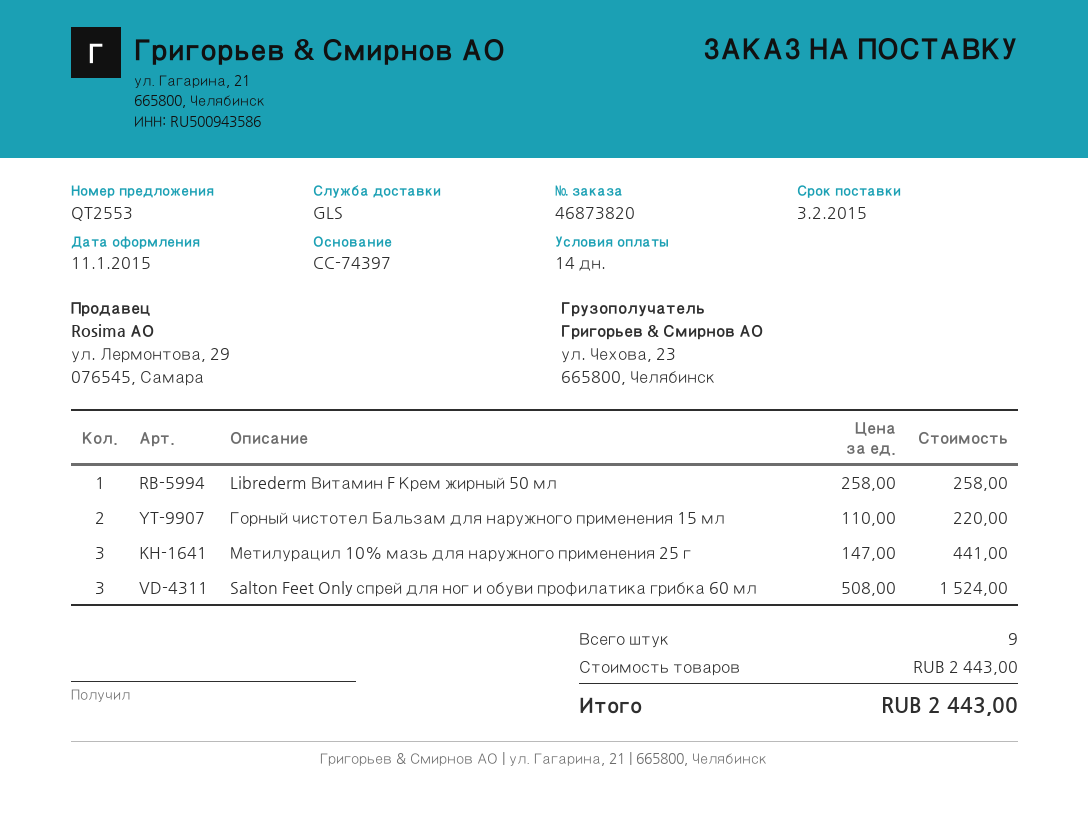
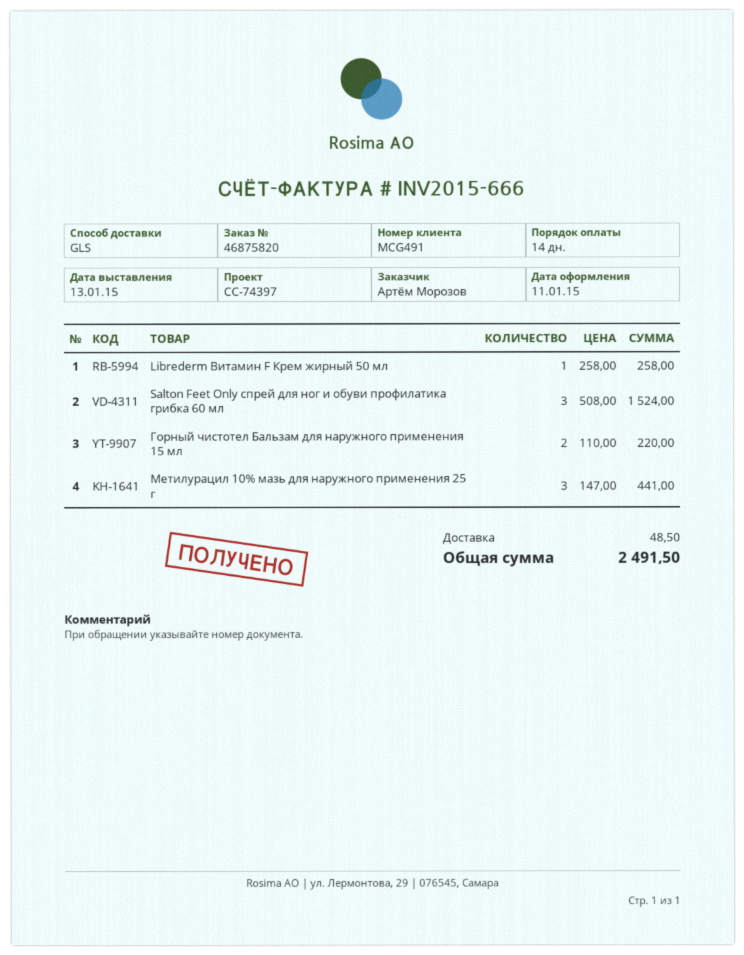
order number: 46873820 -> 46875820
shipping: none -> 48.50
total: 2443.00 -> 2491.50

